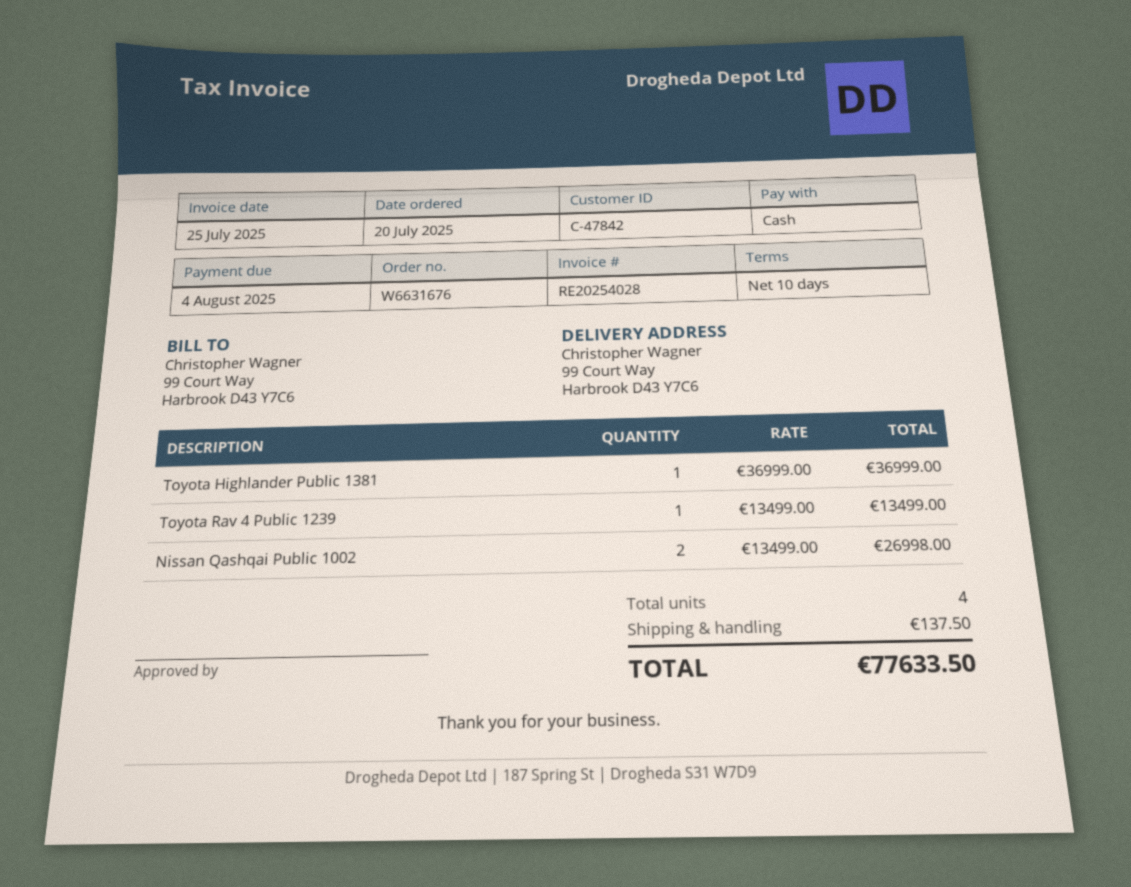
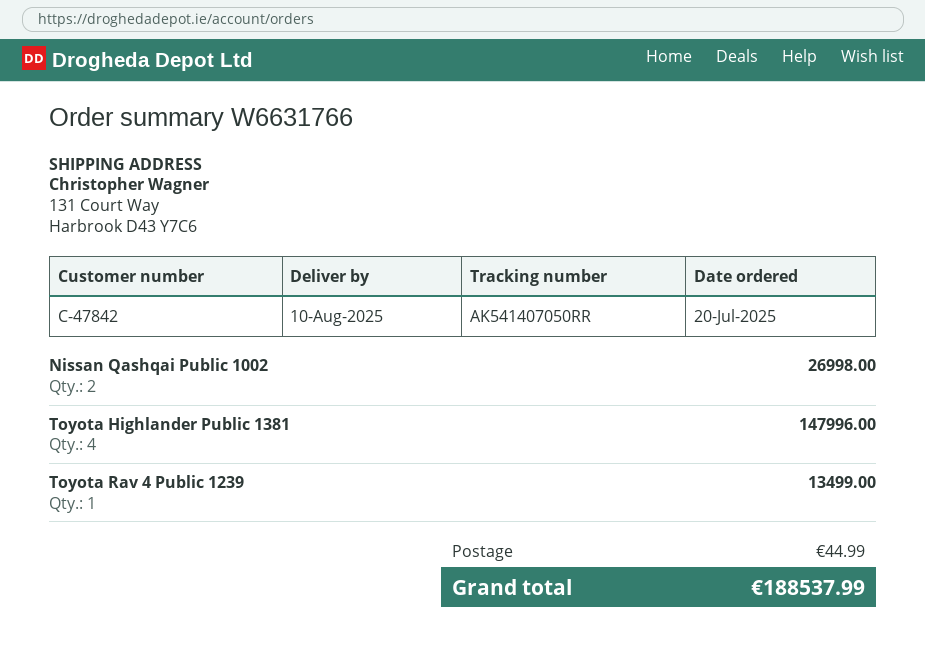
order number: W6631676 -> W6631766
ship to: 99 Court Way, Harbrook D43 Y7C6 -> 131 Court Way, Harbrook D43 Y7C6
Toyota Highlander Public 1381: 1 for 36999.00 -> 4 for 147996.00
shipping: 137.50 -> 44.99
total: 77633.50 -> 188537.99

